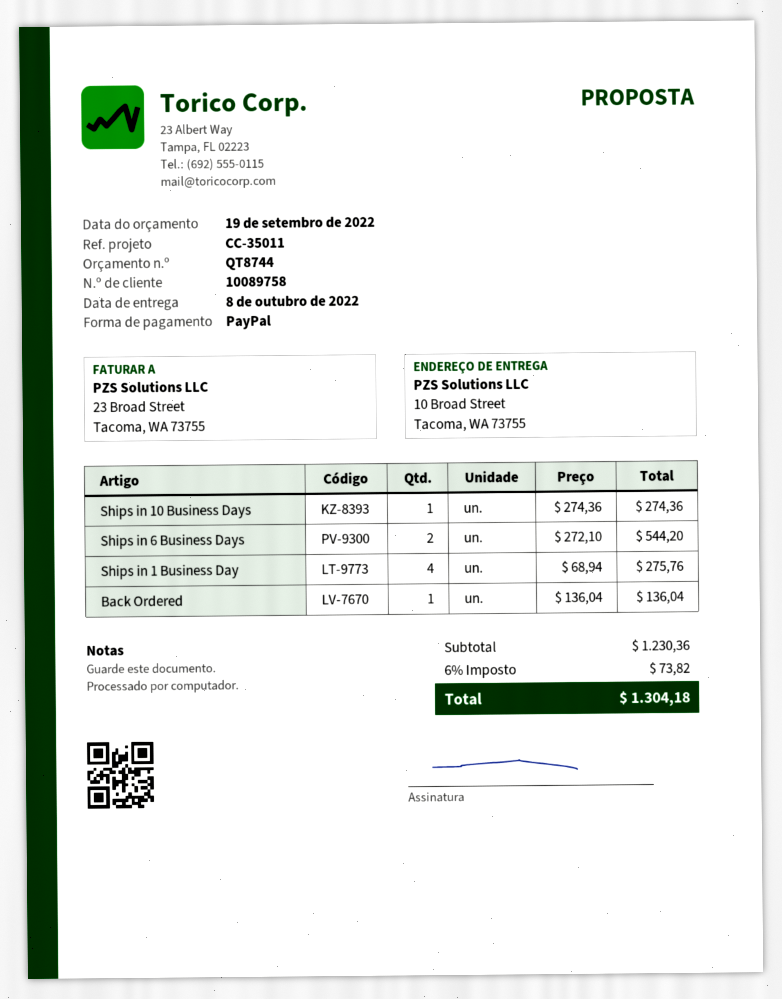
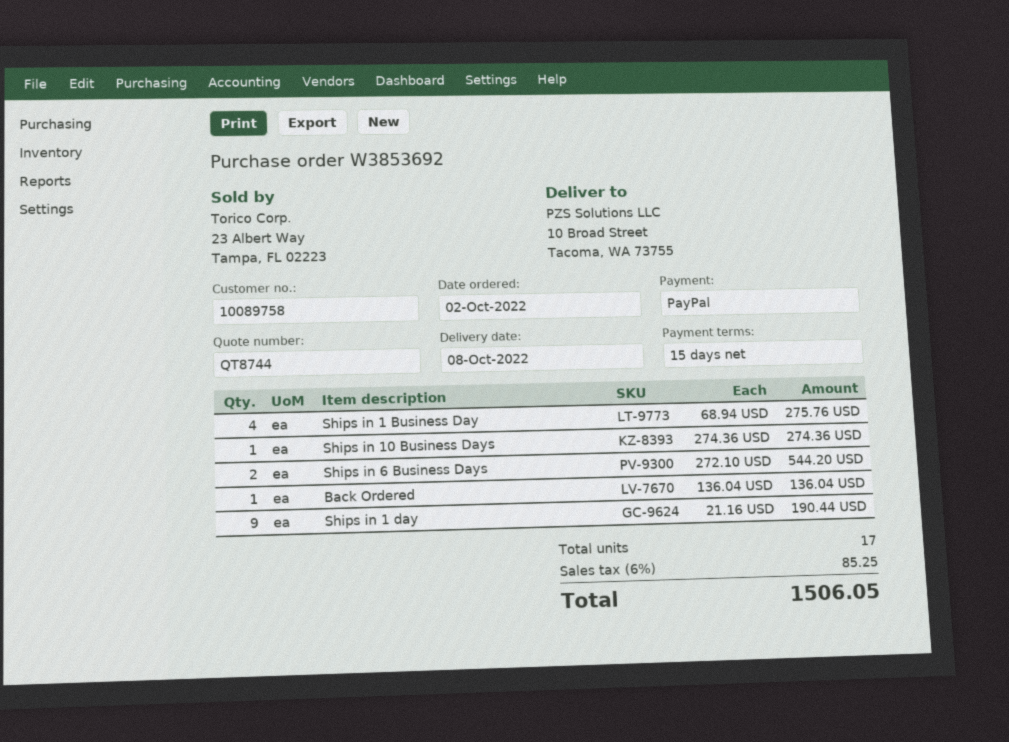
Ships in 1 day: none -> 9 x 21.16 = 190.44
tax: 6% = 73.82 -> 6% = 85.25
total: 1304.18 -> 1506.05

